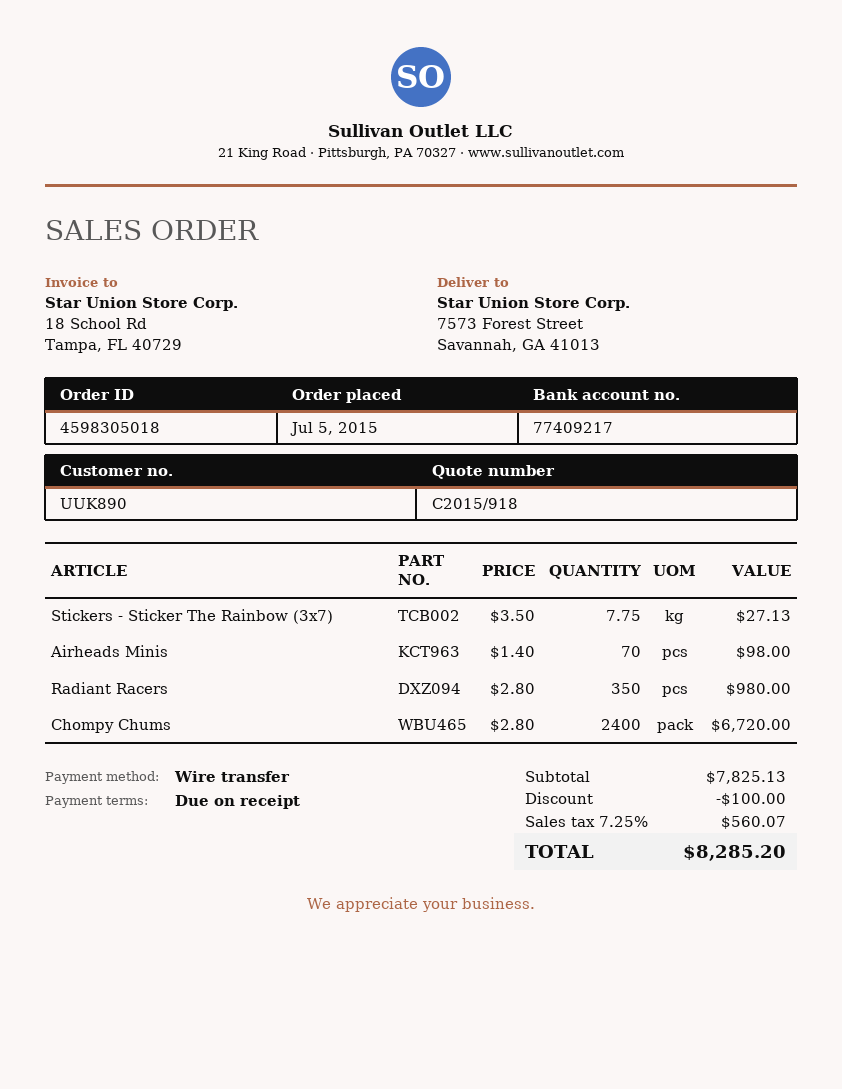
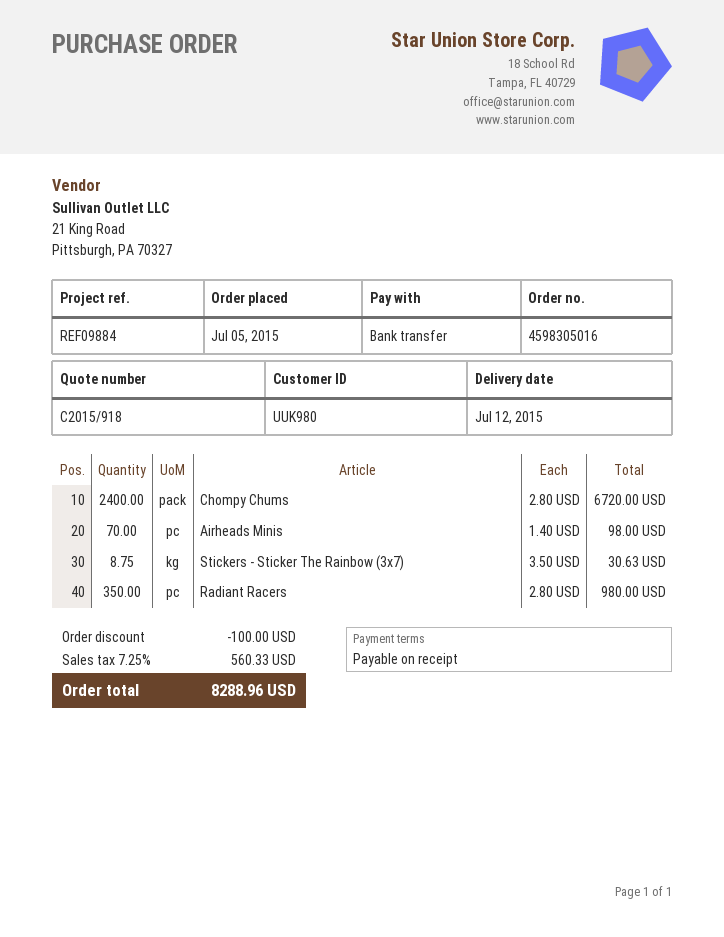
order number: 4598305018 -> 4598305016
customer number: UUK890 -> UUK980
Stickers - Sticker The Rainbow (3x7): 7.75 x 3.50 = 27.13 -> 8.75 x 3.50 = 30.63
tax: 7.25% = 560.07 -> 7.25% = 560.33
total: 8285.20 -> 8288.96

